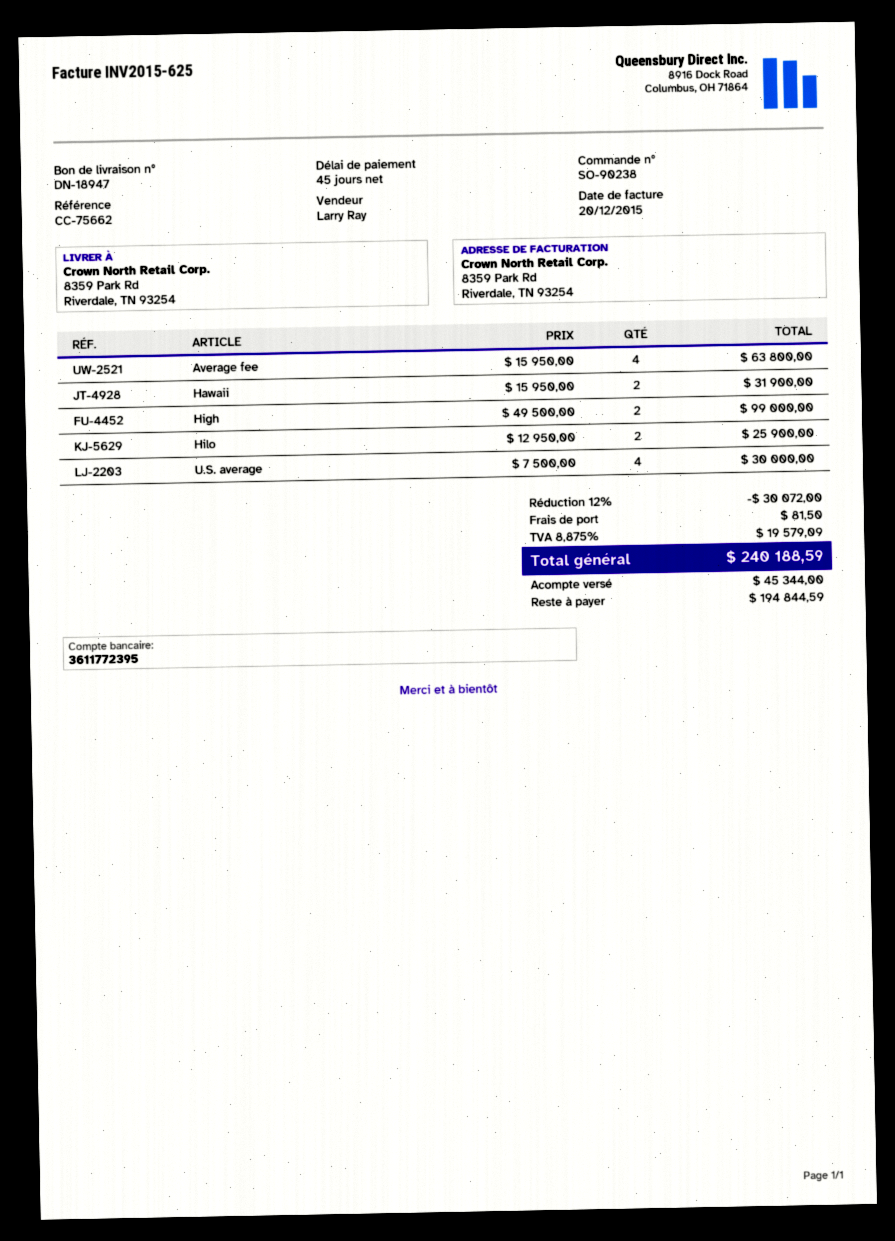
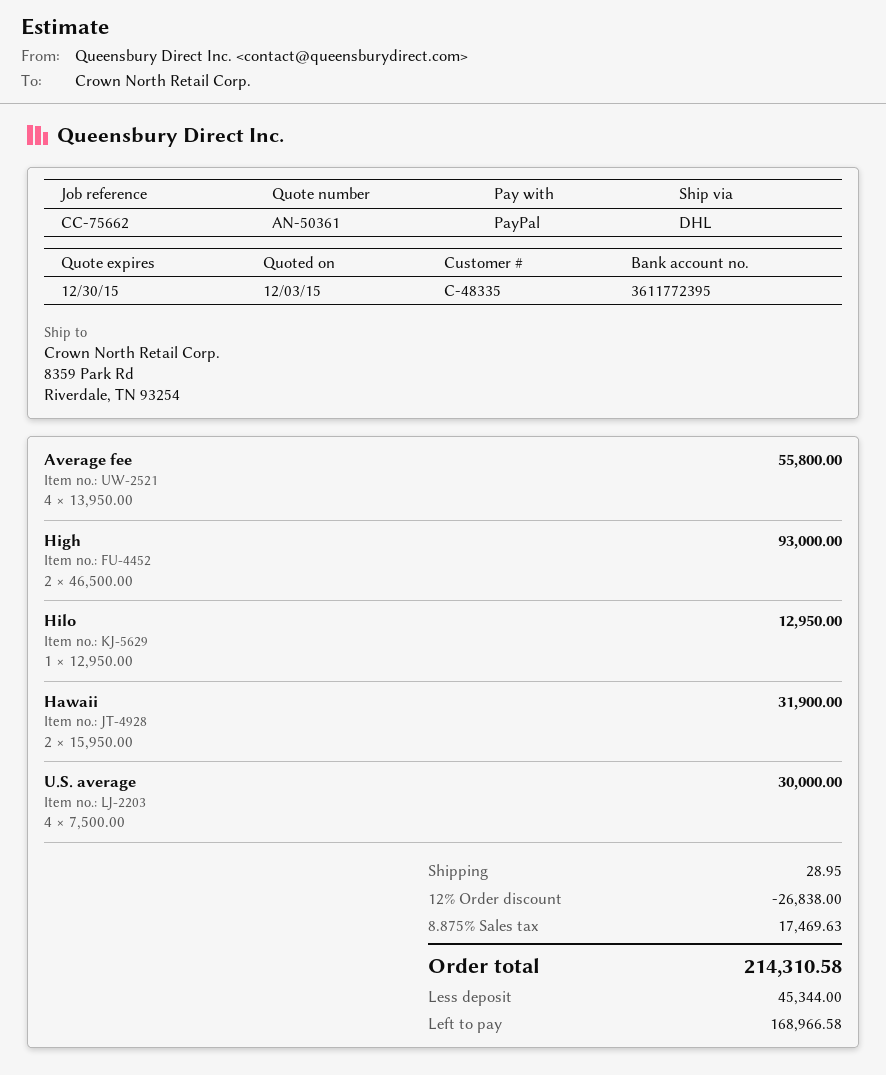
Average fee: 4 x 15950.00 = 63800.00 -> 4 x 13950.00 = 55800.00
High: 2 x 49500.00 = 99000.00 -> 2 x 46500.00 = 93000.00
Hilo: 2 x 12950.00 = 25900.00 -> 1 x 12950.00 = 12950.00
discount: 12% = 30072.00 -> 12% = 26838.00
shipping: 81.50 -> 28.95
tax: 8.875% = 19579.09 -> 8.875% = 17469.63
total: 240188.59 -> 214310.58
balance: 194844.59 -> 168966.58

